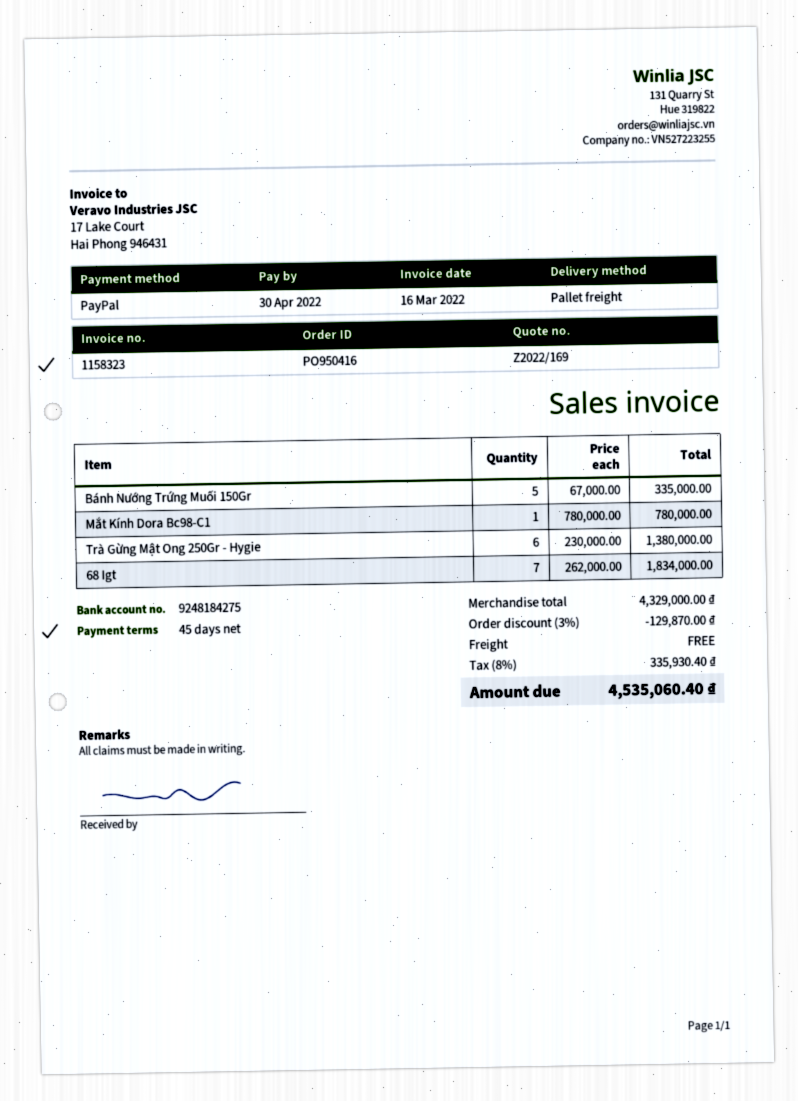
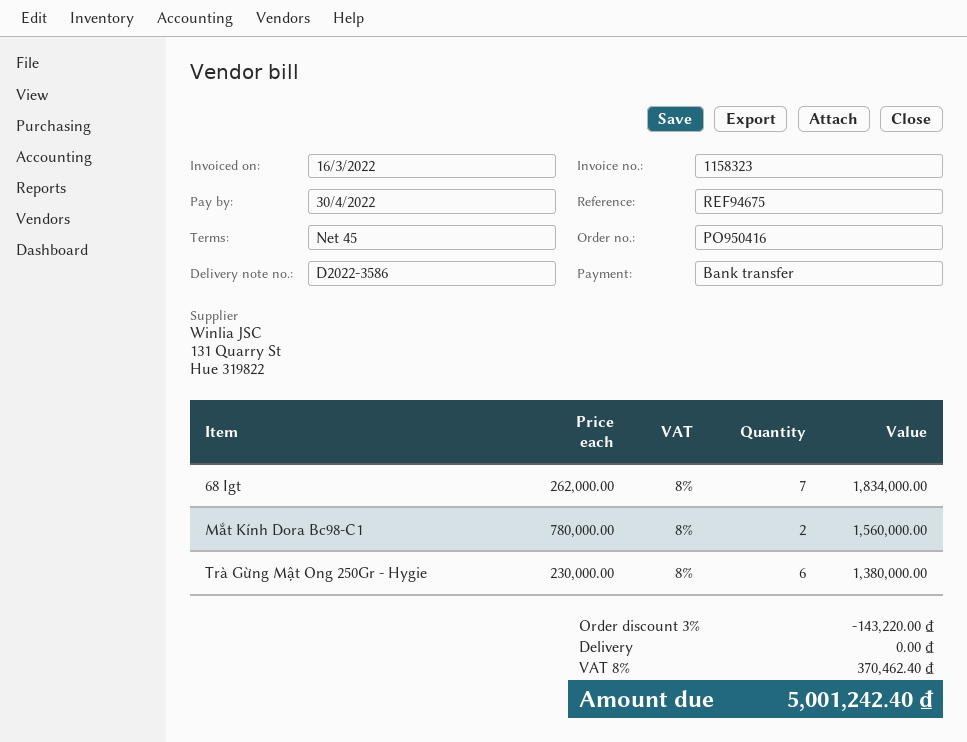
payment method: PayPal -> bank transfer
Bánh Nướng Trứng Muối 150Gr: 5 x 67000.00 = 335000.00 -> none
Mắt Kính Dora Bc98-C1: 1 x 780000.00 = 780000.00 -> 2 x 780000.00 = 1560000.00
discount: 3% = 129870.00 -> 3% = 143220.00
tax: 8% = 335930.40 -> 8% = 370462.40
total: 4535060.40 -> 5001242.40

